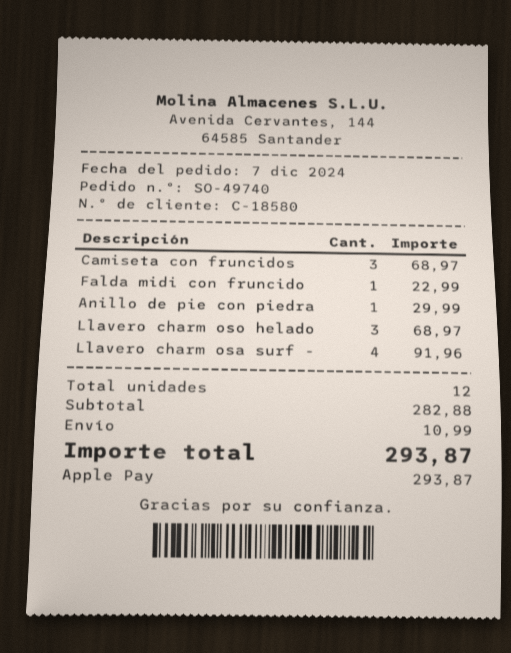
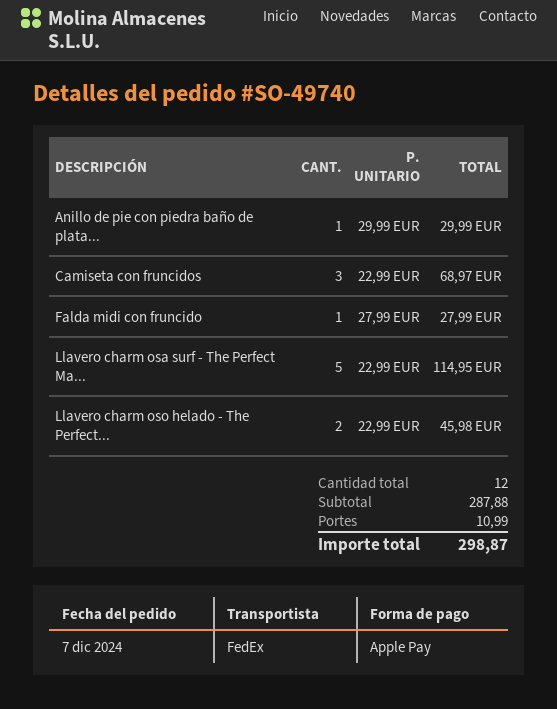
Falda midi con fruncido: 1 for 22.99 -> 1 for 27.99
Llavero charm oso helado: 3 for 68.97 -> 2 for 45.98
Llavero charm osa surf -: 4 for 91.96 -> 5 for 114.95
subtotal: 282.88 -> 287.88
total: 293.87 -> 298.87

